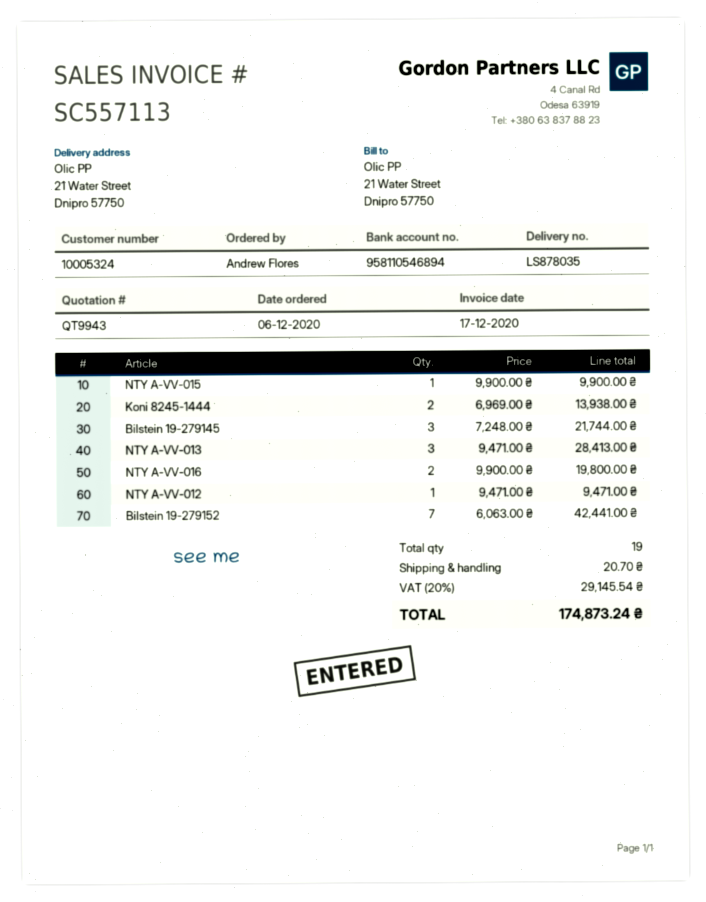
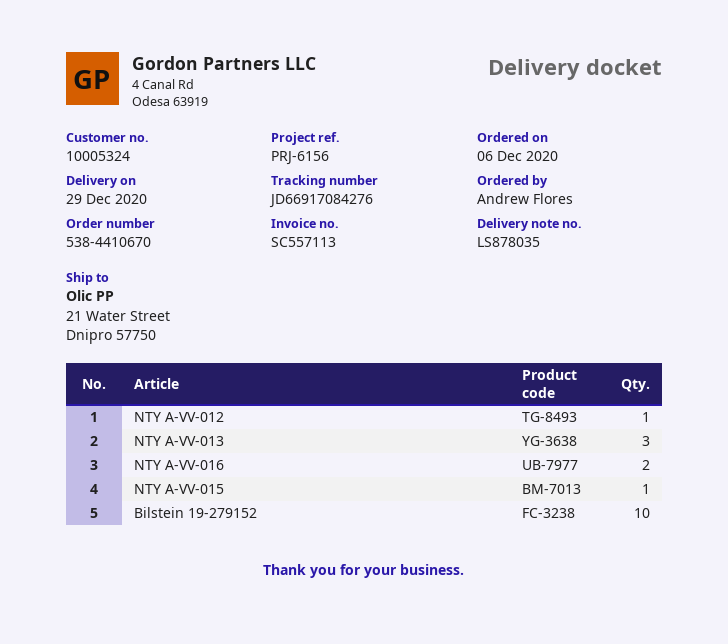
Koni 8245-1444: 2 -> none
Bilstein 19-279145: 3 -> none
Bilstein 19-279152: 7 -> 10

